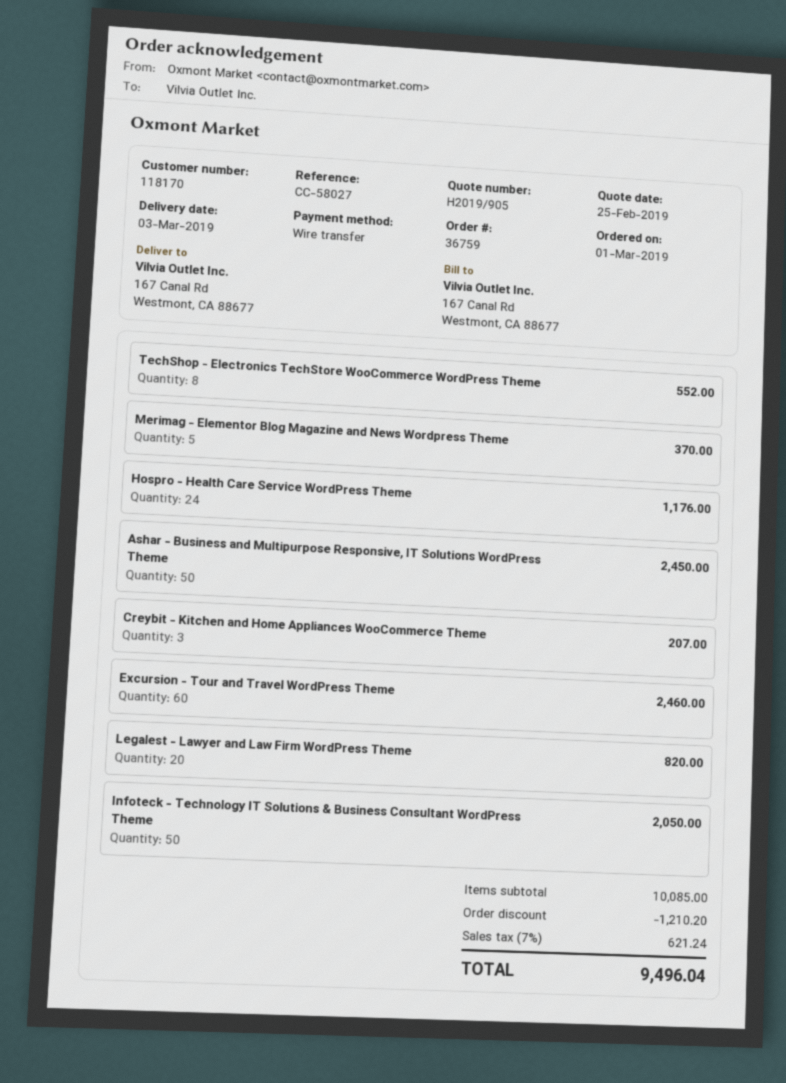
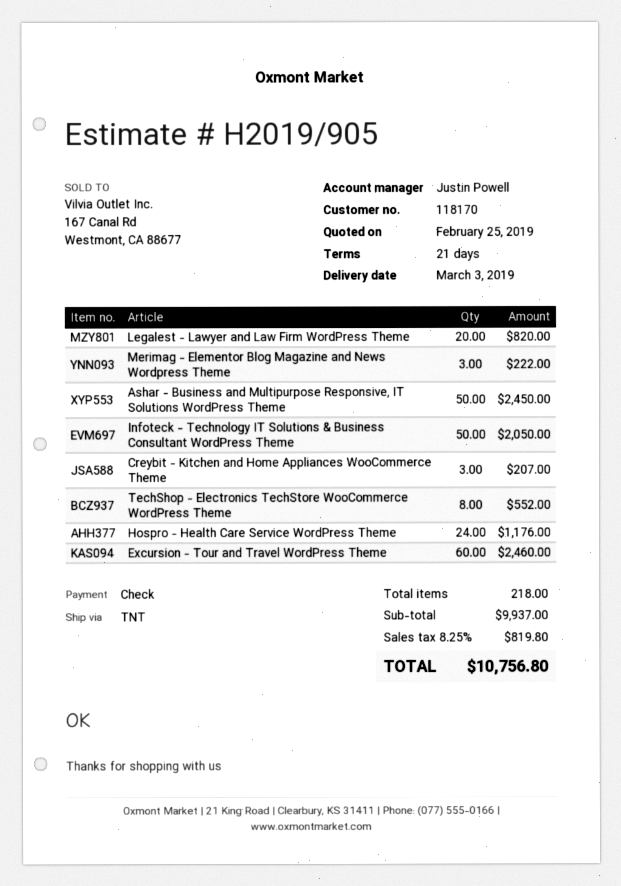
payment method: bank transfer -> cheque
Merimag - Elementor Blog Magazine and News Wordpress Theme: 5 for 370.00 -> 3 for 222.00
subtotal: 10085.00 -> 9937.00
discount: 1210.20 -> none
tax: 7% = 621.24 -> 8.25% = 819.80
total: 9496.04 -> 10756.80

